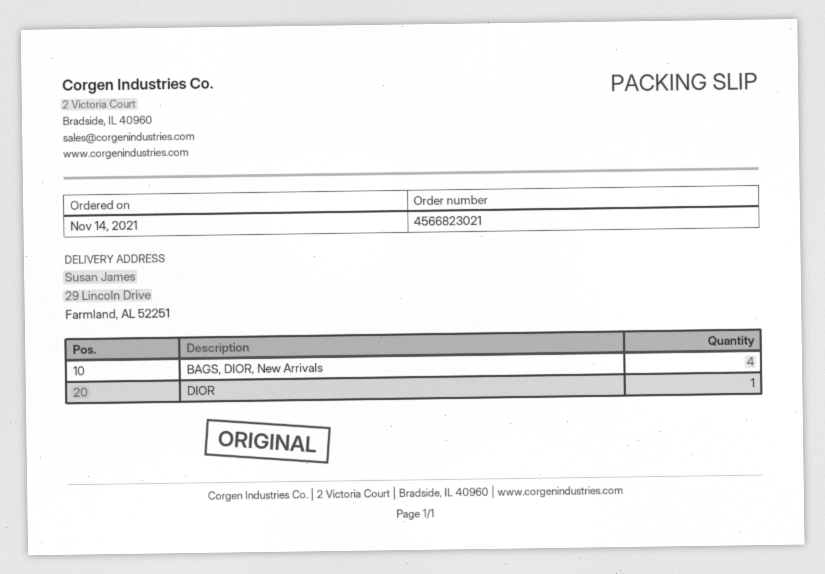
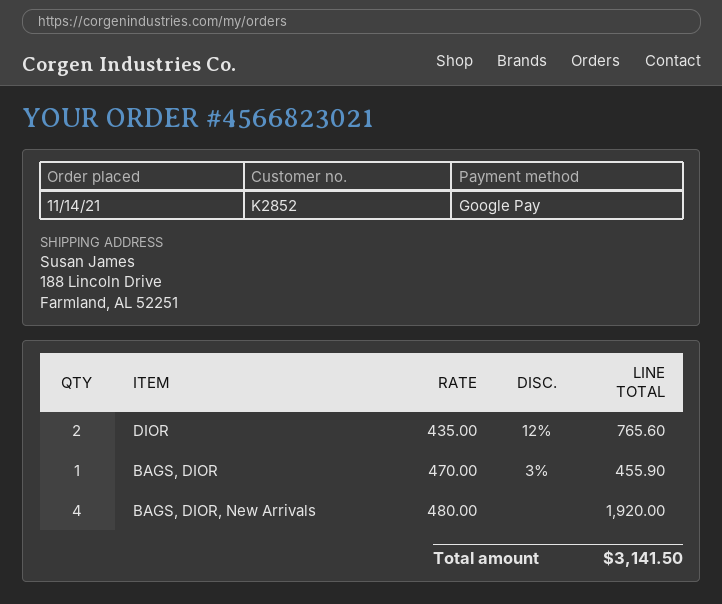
ship to: 29 Lincoln Drive, Farmland, AL 52251 -> 188 Lincoln Drive, Farmland, AL 52251
DIOR: 1 -> 2
BAGS, DIOR: none -> 1

